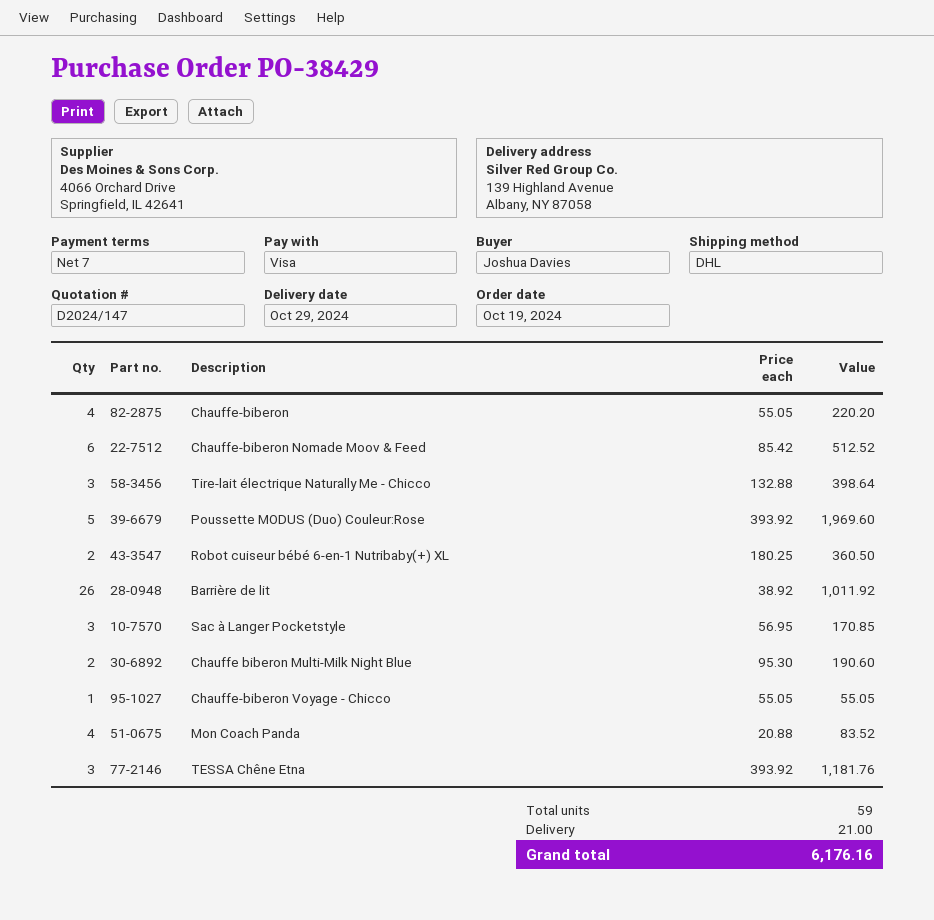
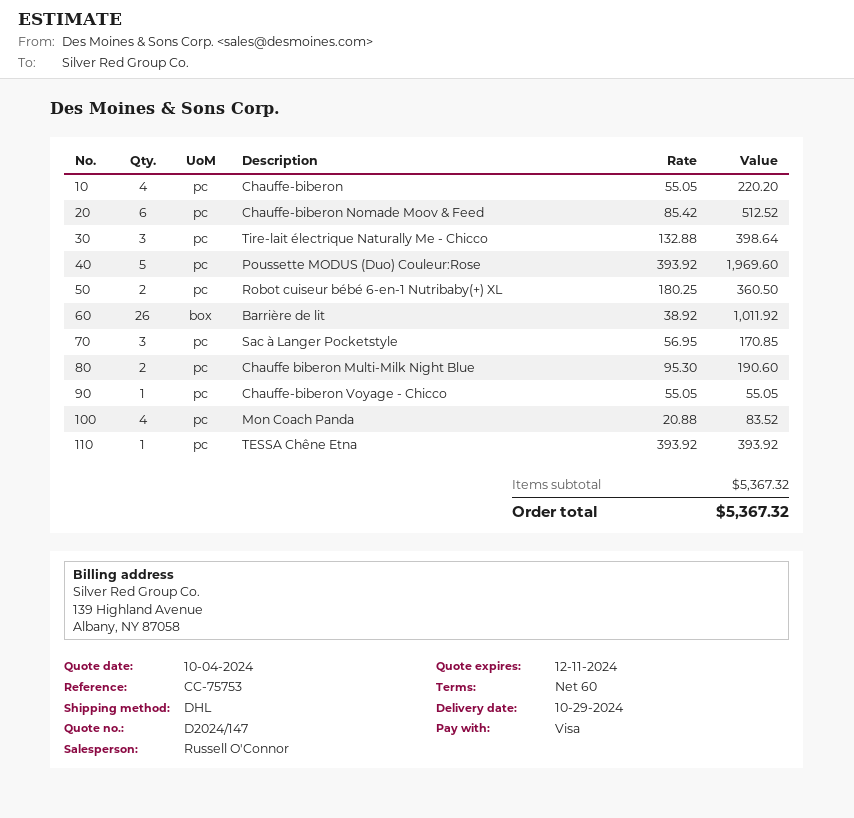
payment terms: 7 days -> 60 days
TESSA Chêne Etna: 3 x 393.92 = 1181.76 -> 1 x 393.92 = 393.92
shipping: 21.00 -> none
total: 6176.16 -> 5367.32

